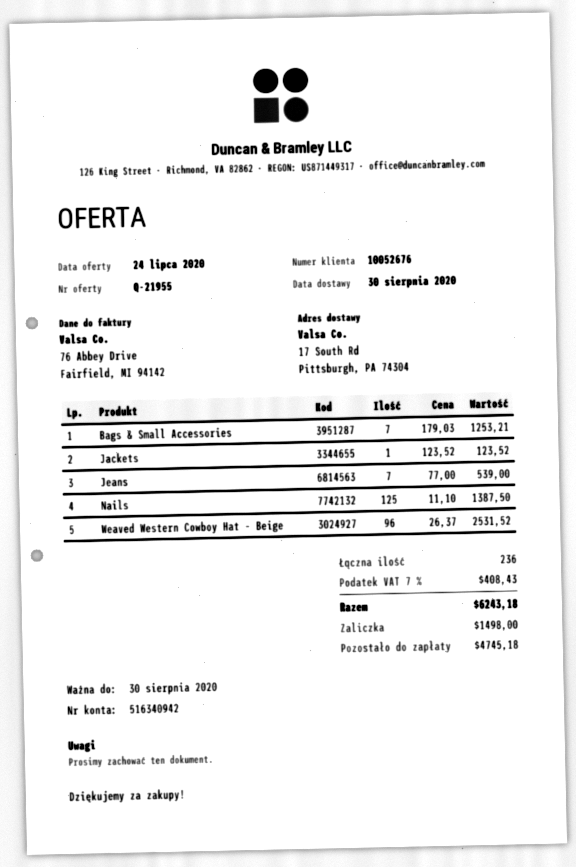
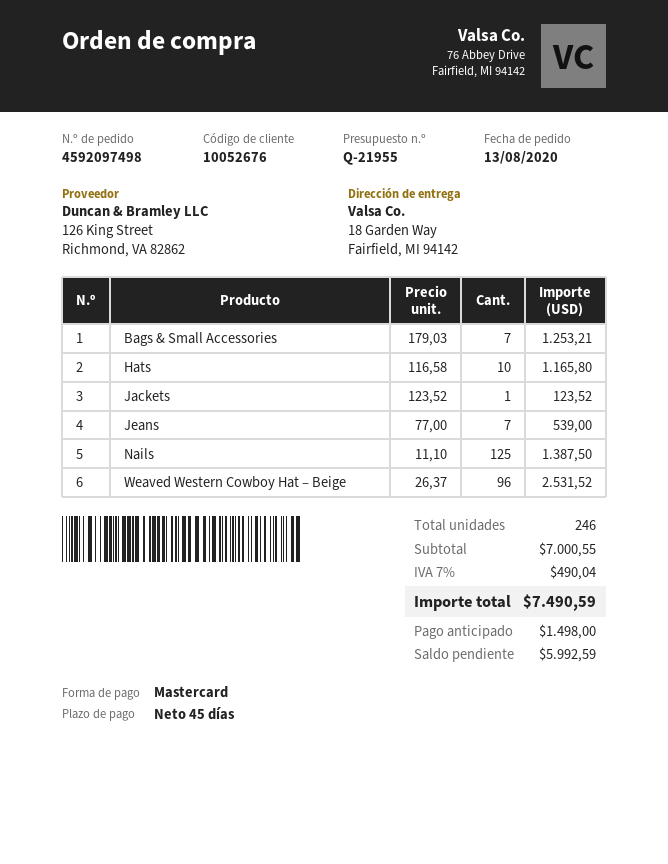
ship to: 17 South Rd, Pittsburgh, PA 74304 -> 18 Garden Way, Fairfield, MI 94142
Hats: none -> 10 x 116.58 = 1165.80
total quantity: 236 -> 246
tax: 7% = 408.43 -> 7% = 490.04
total: 6243.18 -> 7490.59
balance: 4745.18 -> 5992.59

